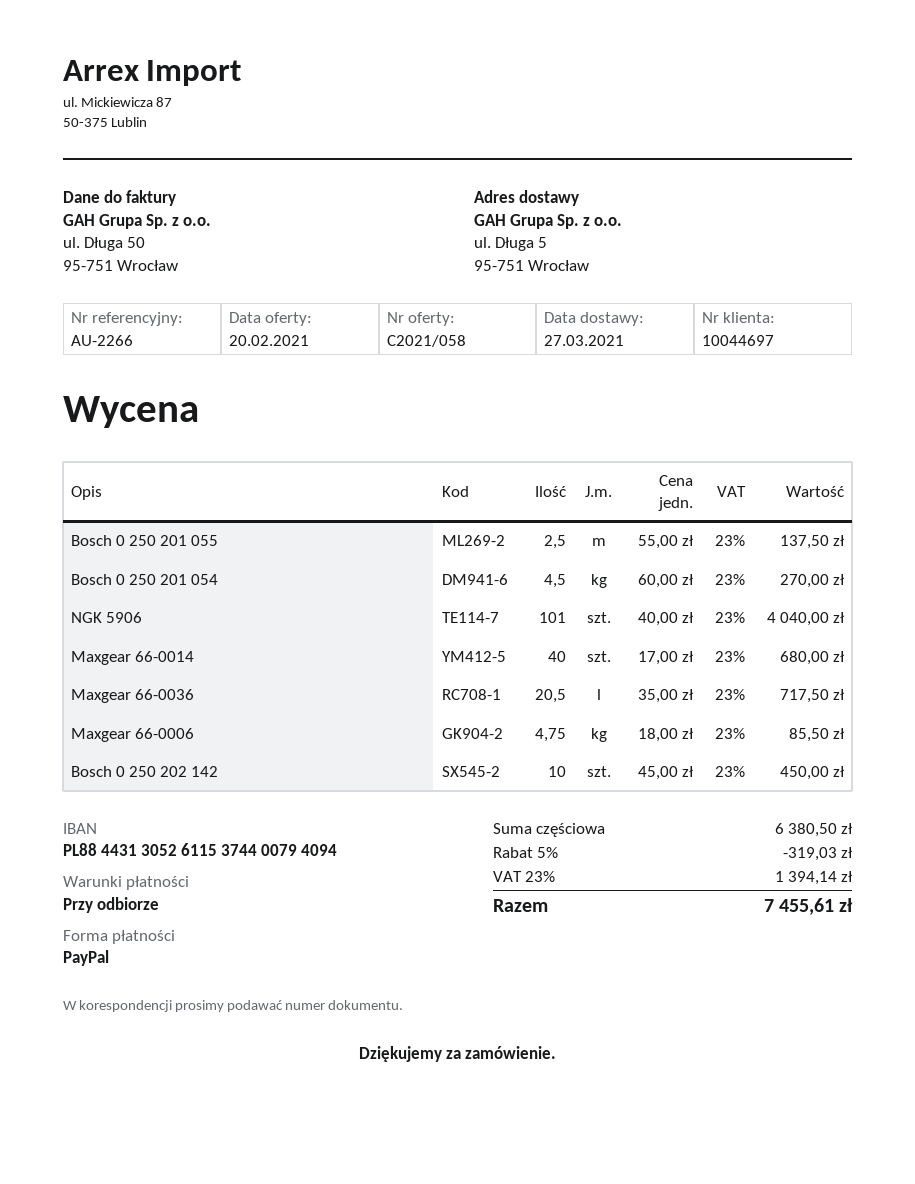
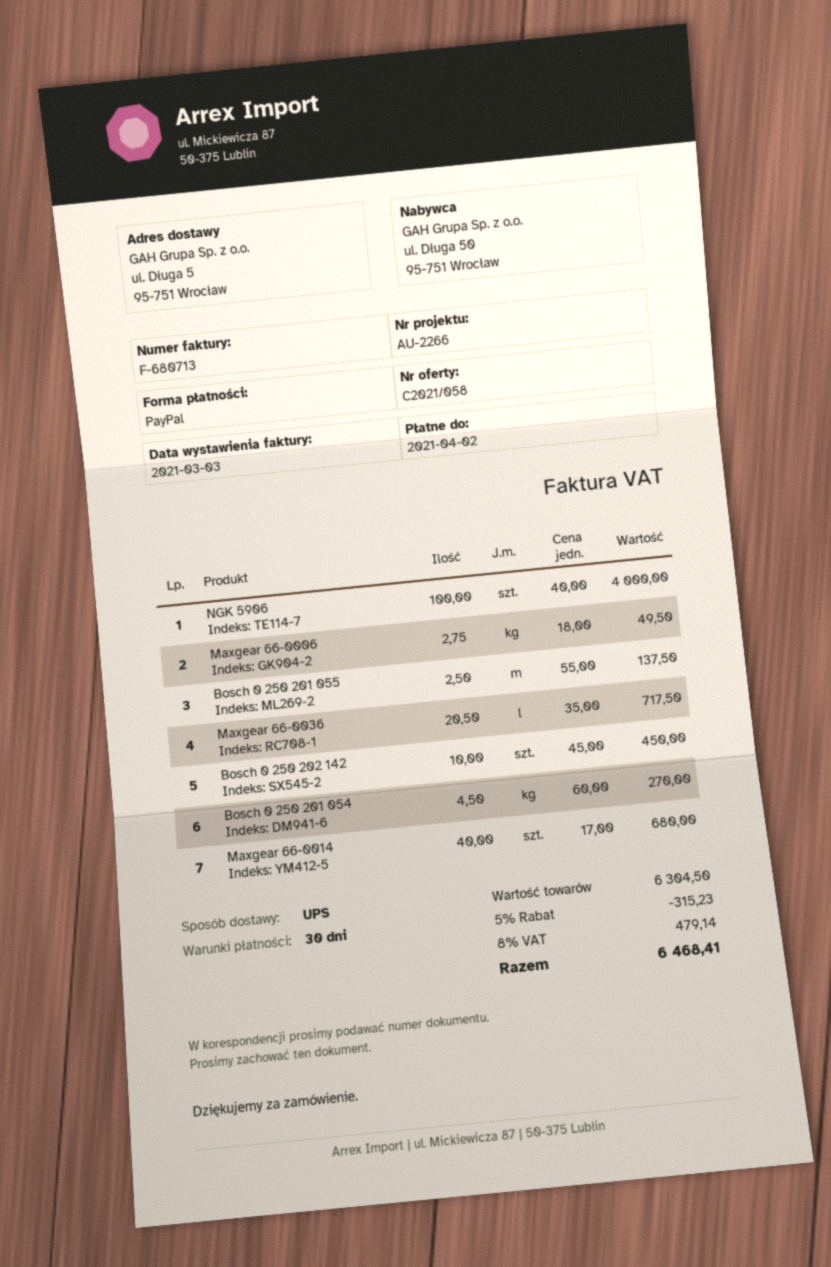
payment terms: on receipt -> 30 days
NGK 5906: 101 x 40.00 = 4040.00 -> 100 x 40.00 = 4000.00
Maxgear 66-0006: 4.75 x 18.00 = 85.50 -> 2.75 x 18.00 = 49.50
subtotal: 6380.50 -> 6304.50
discount: 5% = 319.03 -> 5% = 315.23
tax: 23% = 1394.14 -> 8% = 479.14
total: 7455.61 -> 6468.41

